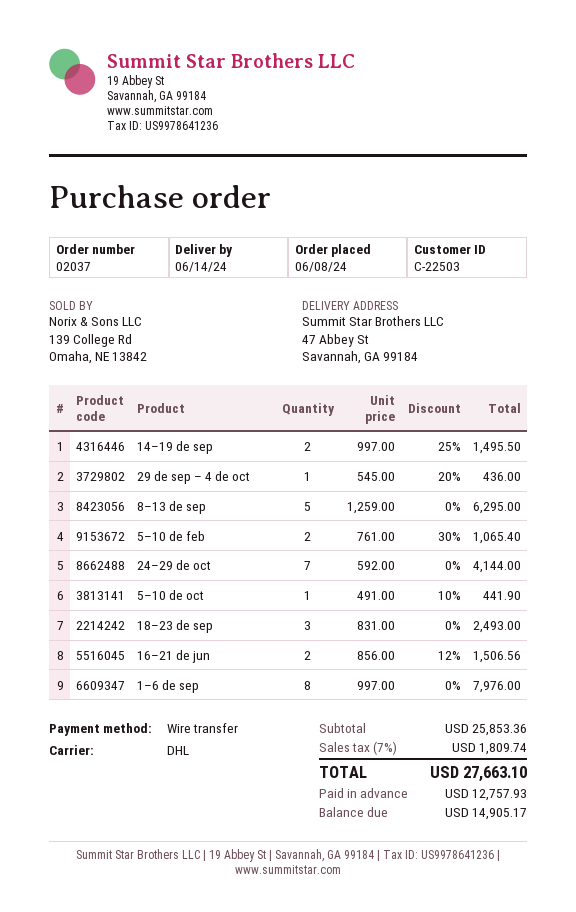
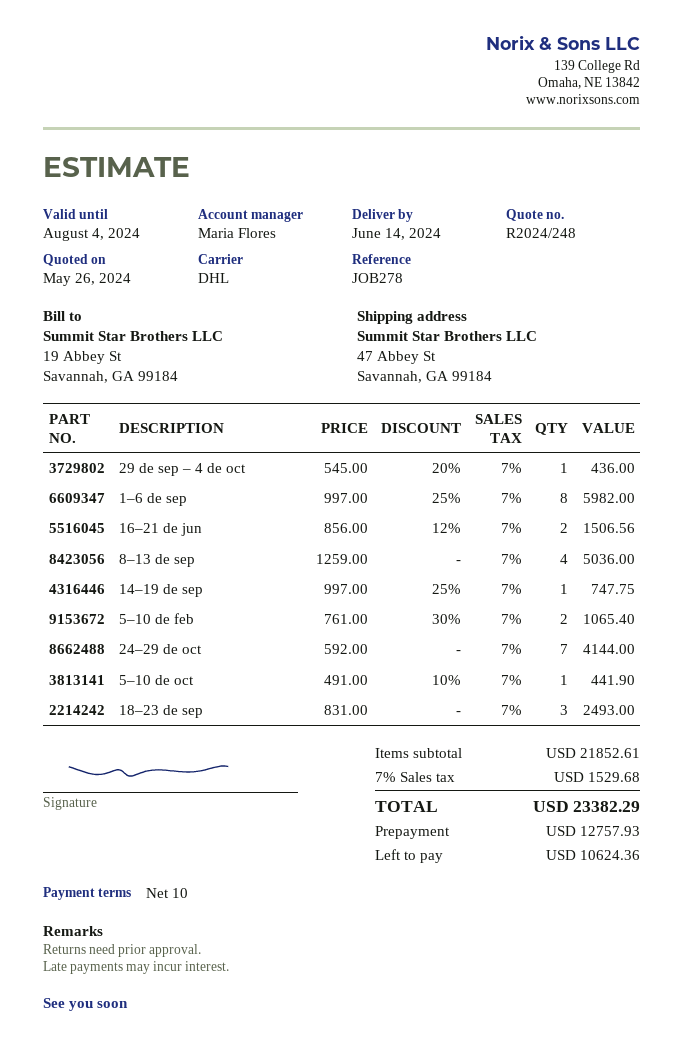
14–19 de sep: 2 x 997.00 - 25% = 1495.50 -> 1 x 997.00 - 25% = 747.75
8–13 de sep: 5 x 1259.00 = 6295.00 -> 4 x 1259.00 = 5036.00
1–6 de sep: 8 x 997.00 = 7976.00 -> 8 x 997.00 - 25% = 5982.00
subtotal: 25853.36 -> 21852.61
tax: 7% = 1809.74 -> 7% = 1529.68
total: 27663.10 -> 23382.29
balance: 14905.17 -> 10624.36

